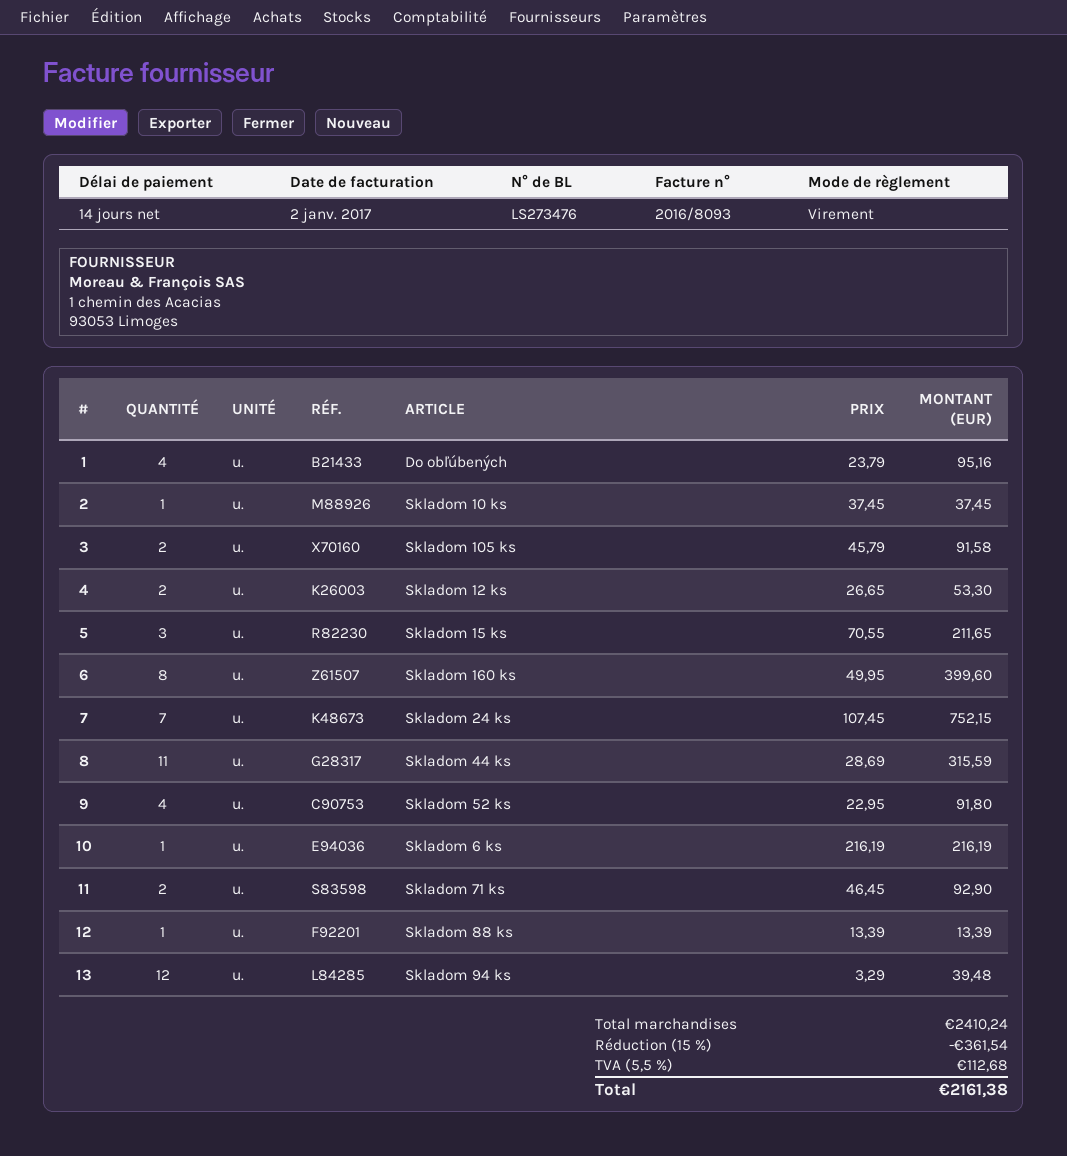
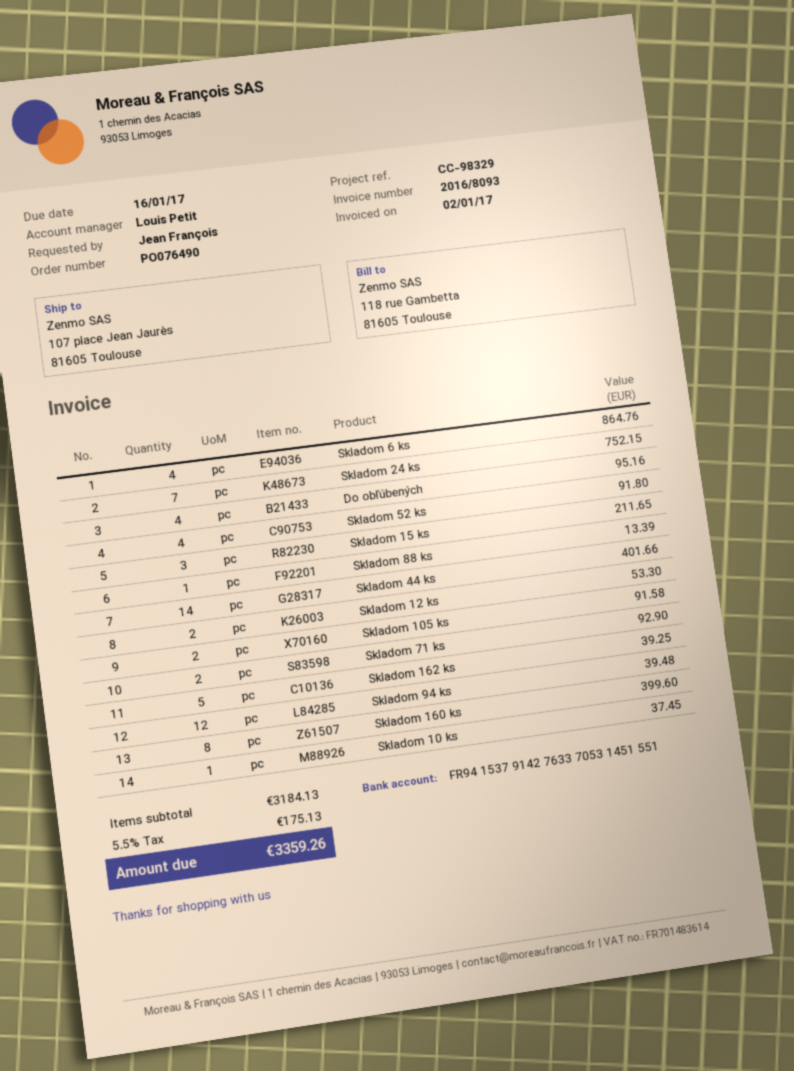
Skladom 44 ks: 11 for 315.59 -> 14 for 401.66
Skladom 6 ks: 1 for 216.19 -> 4 for 864.76
Skladom 162 ks: none -> 5 for 39.25
subtotal: 2410.24 -> 3184.13
discount: 15% = 361.54 -> none
tax: 5.5% = 112.68 -> 5.5% = 175.13
total: 2161.38 -> 3359.26

